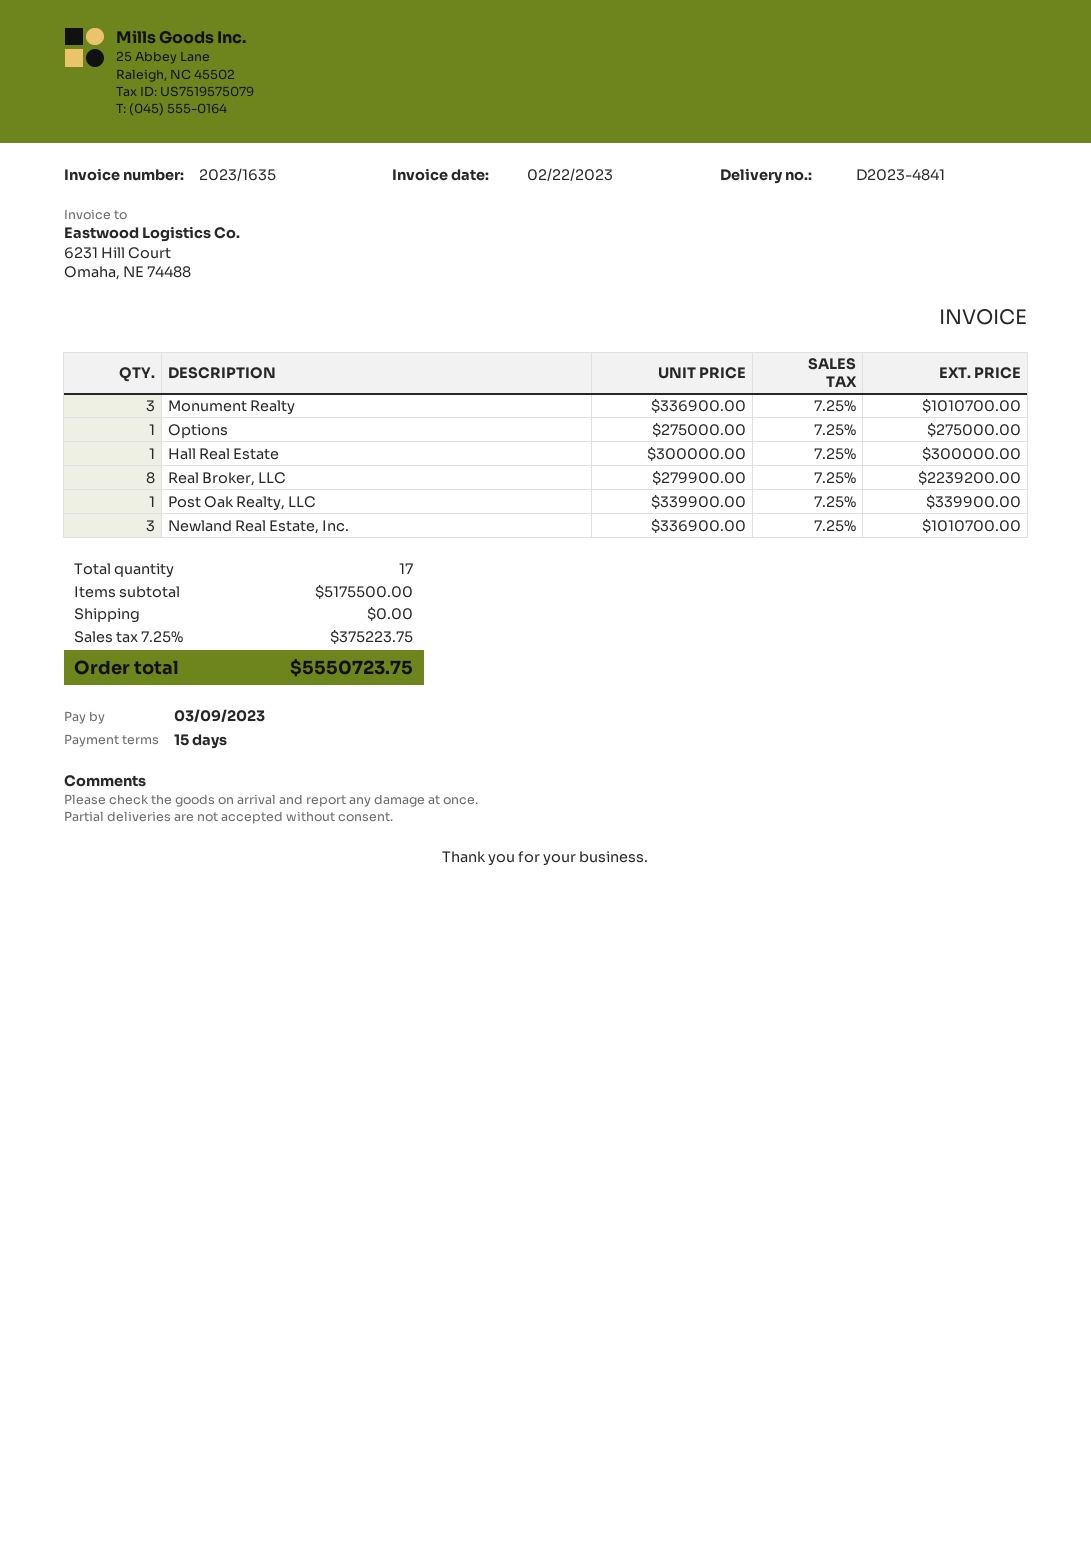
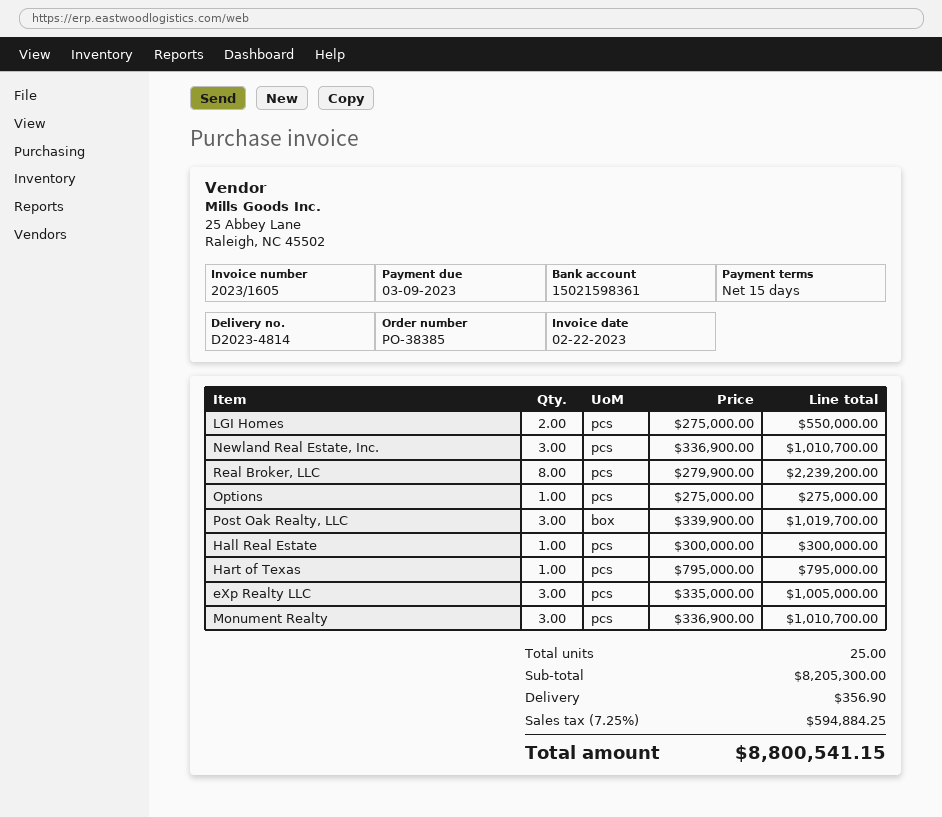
delivery note number: D2023-4841 -> D2023-4814
invoice number: 2023/1635 -> 2023/1605
Post Oak Realty, LLC: 1 x 339900.00 = 339900.00 -> 3 x 339900.00 = 1019700.00
LGI Homes: none -> 2 x 275000.00 = 550000.00
Hart of Texas: none -> 1 x 795000.00 = 795000.00
eXp Realty LLC: none -> 3 x 335000.00 = 1005000.00
total quantity: 17 -> 25
subtotal: 5175500.00 -> 8205300.00
shipping: 0.00 -> 356.90
tax: 7.25% = 375223.75 -> 7.25% = 594884.25
total: 5550723.75 -> 8800541.15

